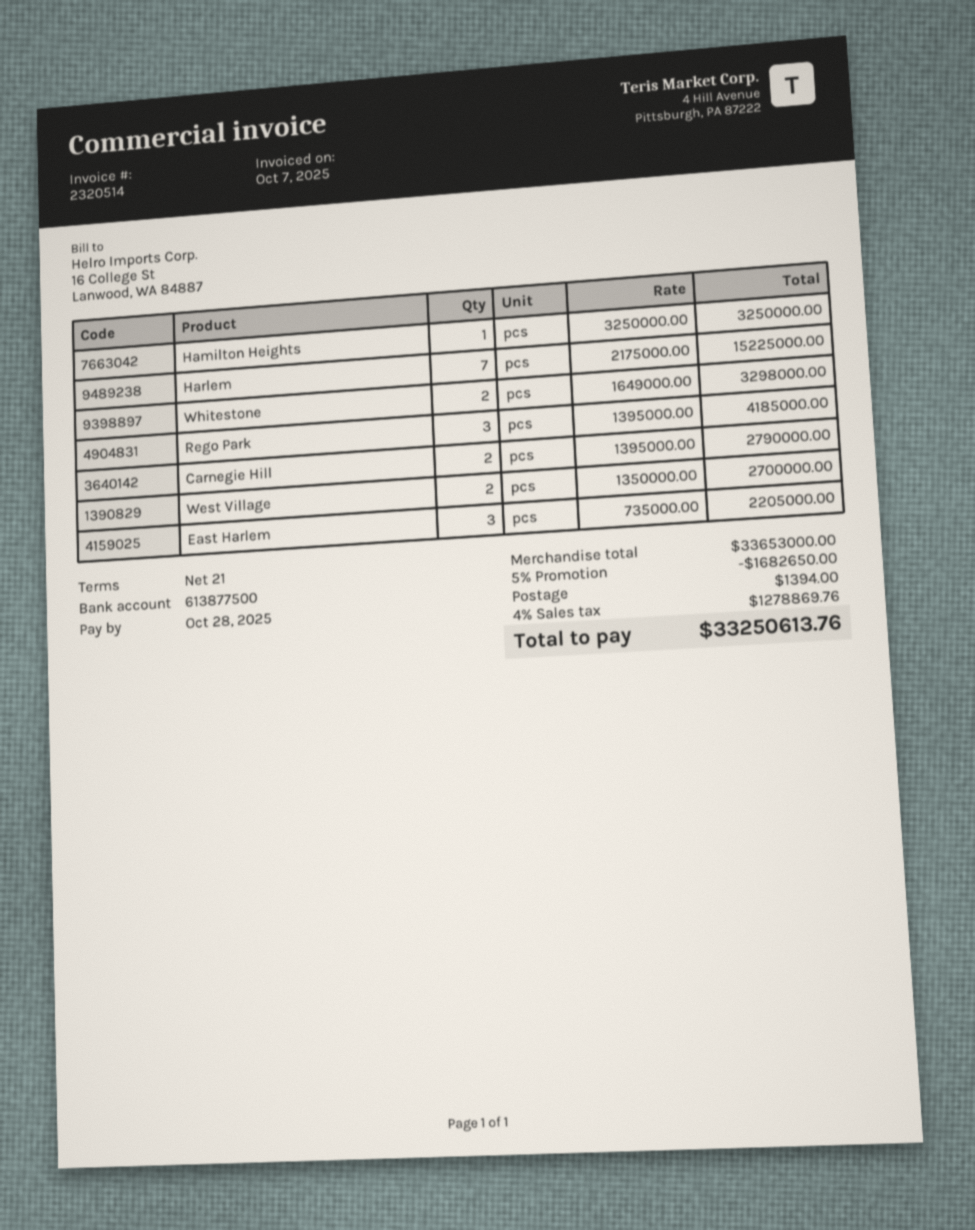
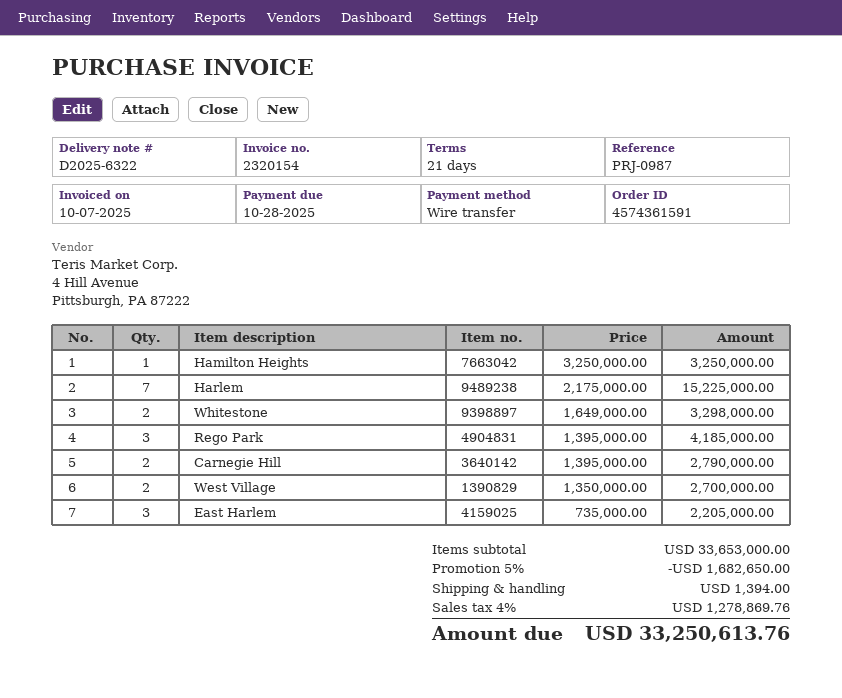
invoice number: 2320514 -> 2320154

